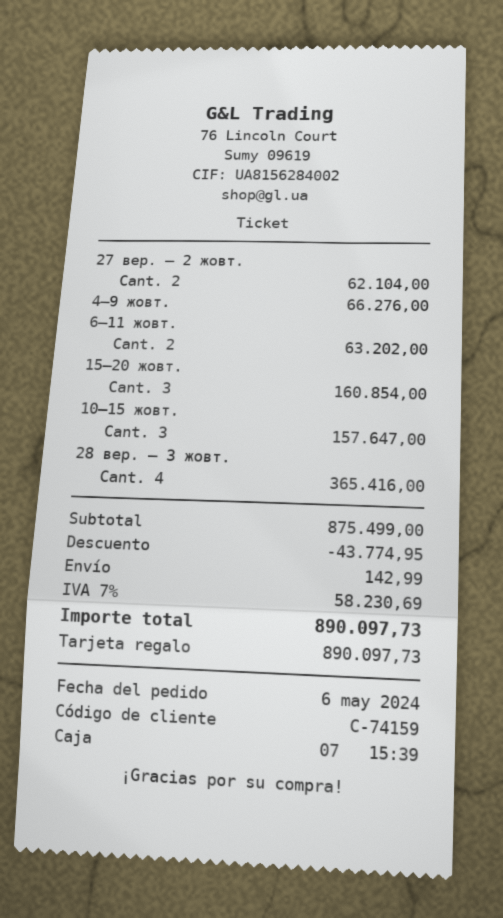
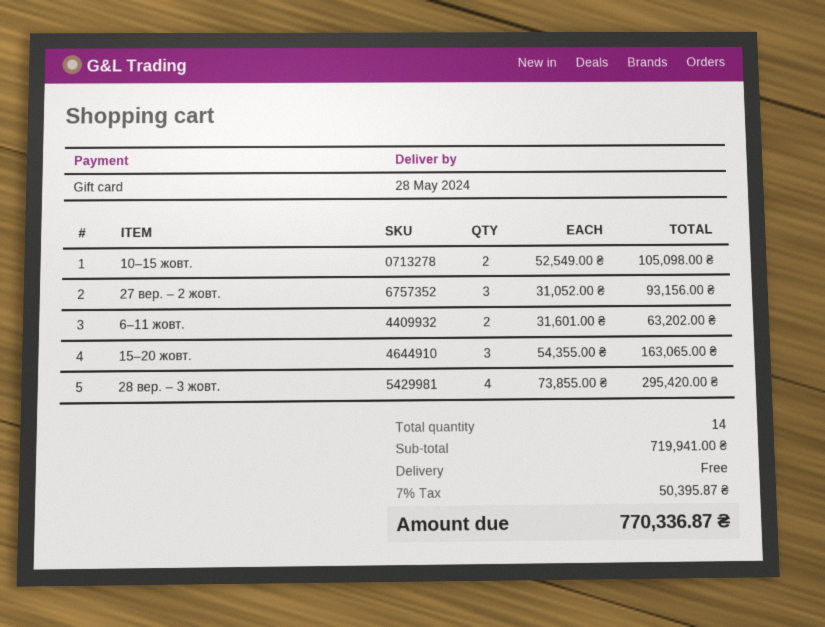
27 вер. – 2 жовт.: 2 for 62104.00 -> 3 for 93156.00
4–9 жовт.: 1 for 66276.00 -> none
15–20 жовт.: 3 for 160854.00 -> 3 for 163065.00
10–15 жовт.: 3 for 157647.00 -> 2 for 105098.00
28 вер. – 3 жовт.: 4 for 365416.00 -> 4 for 295420.00
subtotal: 875499.00 -> 719941.00
discount: 43774.95 -> none
shipping: 142.99 -> 0.00
tax: 7% = 58230.69 -> 7% = 50395.87
total: 890097.73 -> 770336.87

